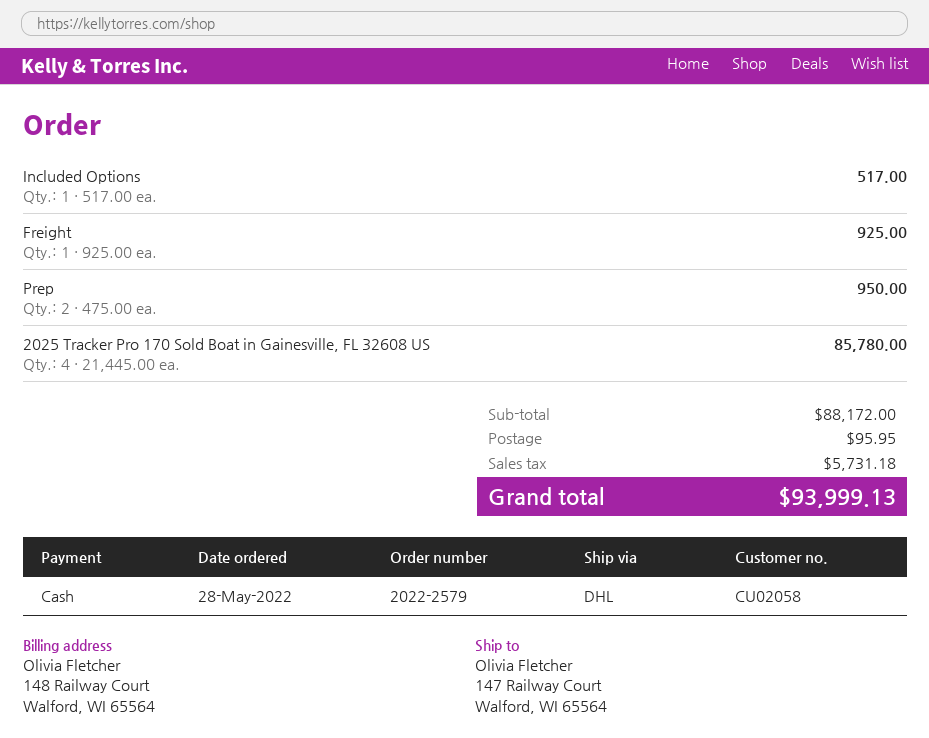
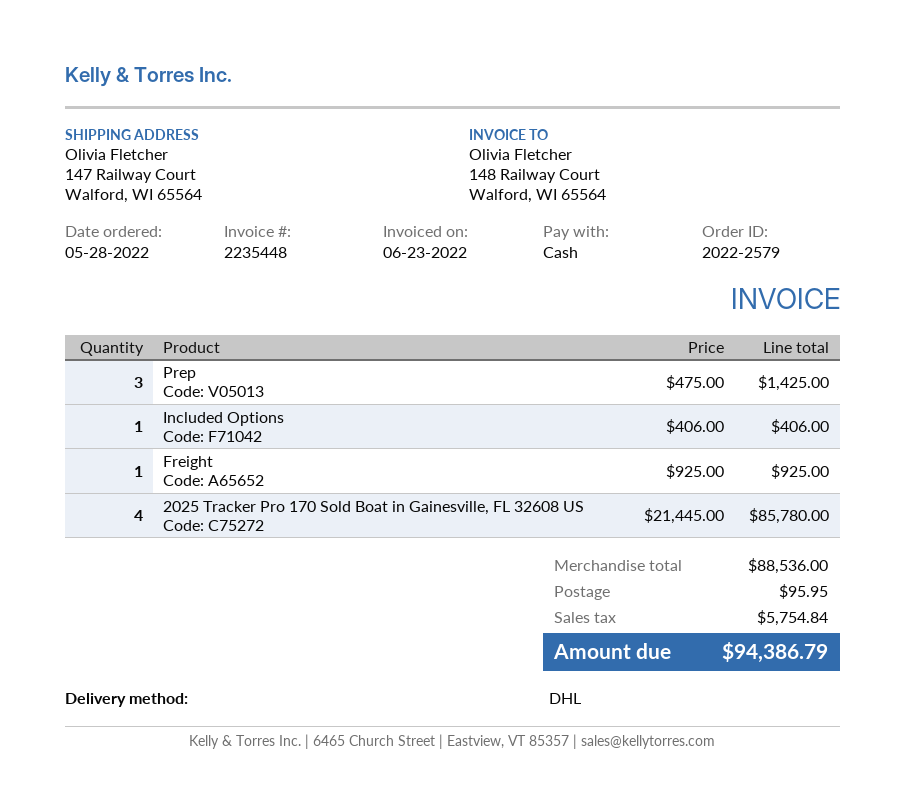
Included Options: 1 x 517.00 = 517.00 -> 1 x 406.00 = 406.00
Prep: 2 x 475.00 = 950.00 -> 3 x 475.00 = 1425.00
subtotal: 88172.00 -> 88536.00
tax: 5731.18 -> 5754.84
total: 93999.13 -> 94386.79

